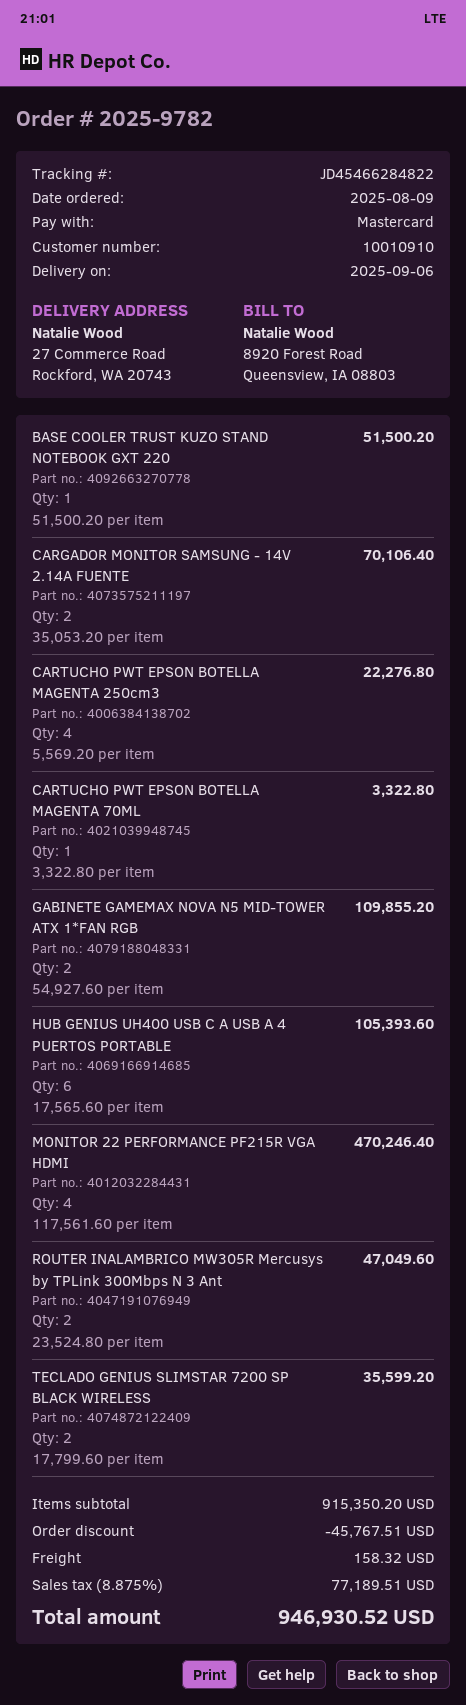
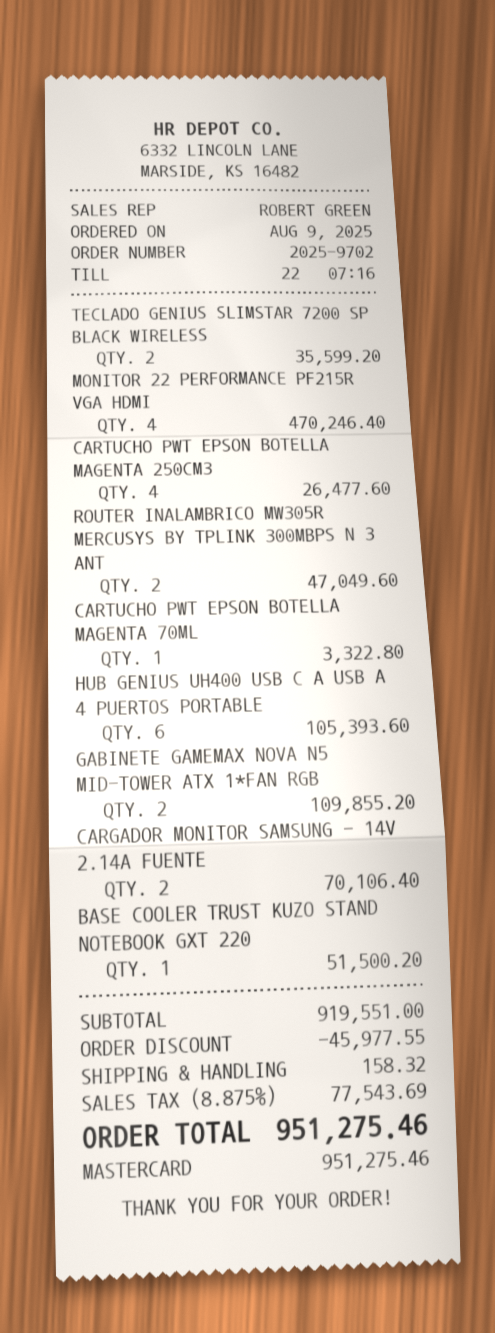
order number: 2025-9782 -> 2025-9702
CARTUCHO PWT EPSON BOTELLA MAGENTA 250cm3: 4 for 22276.80 -> 4 for 26477.60
subtotal: 915350.20 -> 919551.00
discount: 45767.51 -> 45977.55
tax: 8.875% = 77189.51 -> 8.875% = 77543.69
total: 946930.52 -> 951275.46

